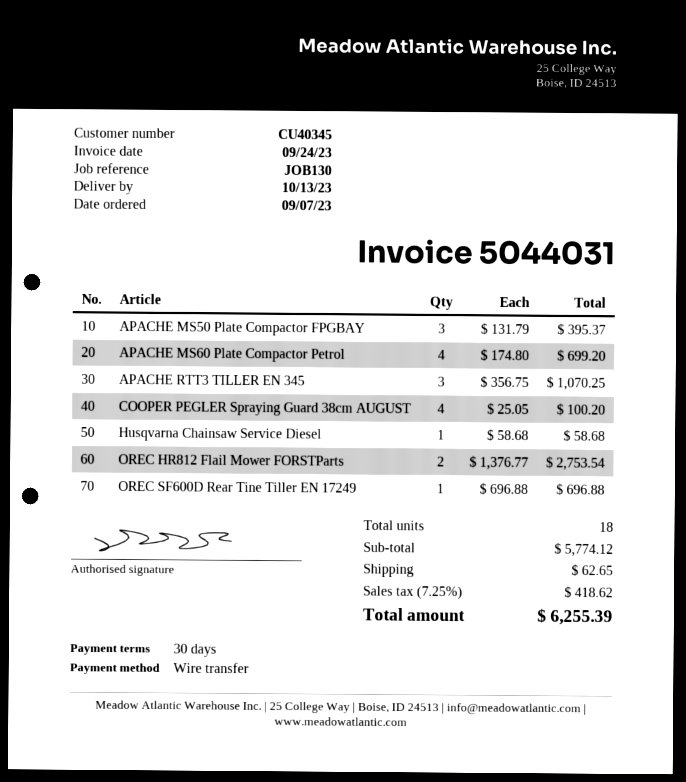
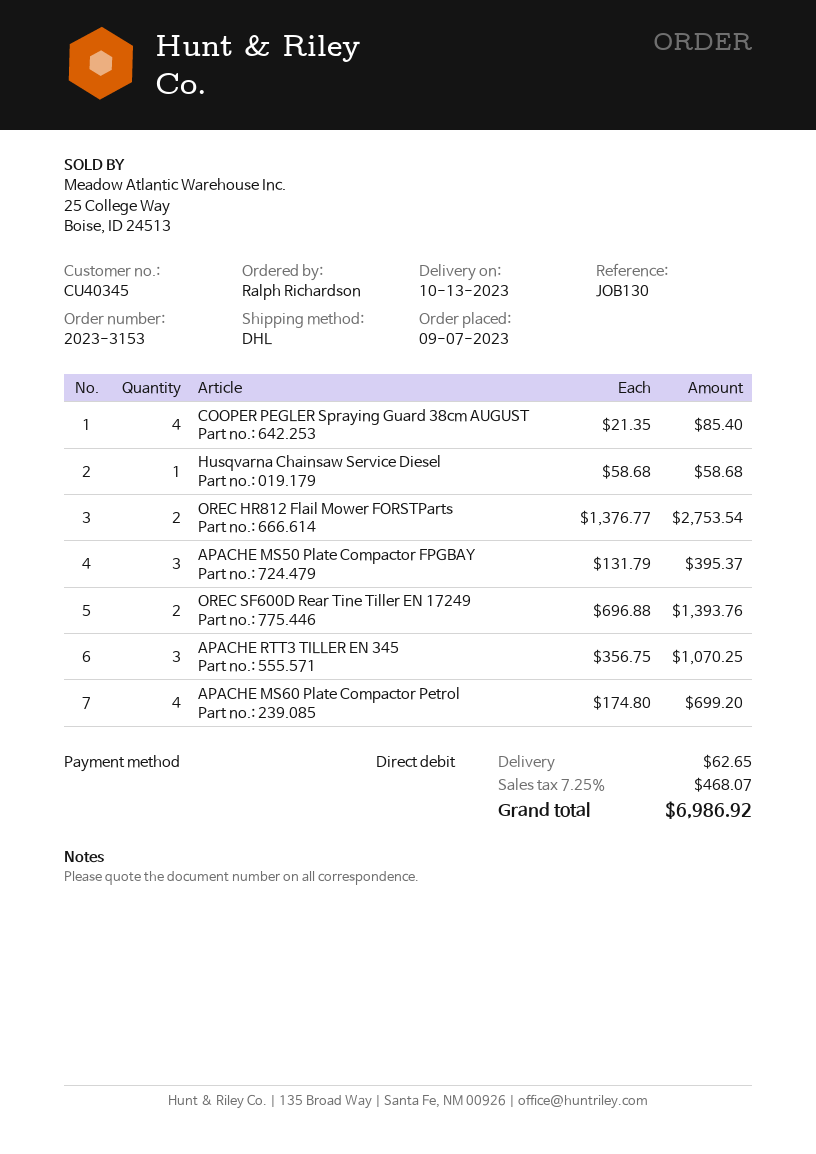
payment method: bank transfer -> direct debit
COOPER PEGLER Spraying Guard 38cm AUGUST: 4 x 25.05 = 100.20 -> 4 x 21.35 = 85.40
OREC SF600D Rear Tine Tiller EN 17249: 1 x 696.88 = 696.88 -> 2 x 696.88 = 1393.76
tax: 7.25% = 418.62 -> 7.25% = 468.07
total: 6255.39 -> 6986.92

